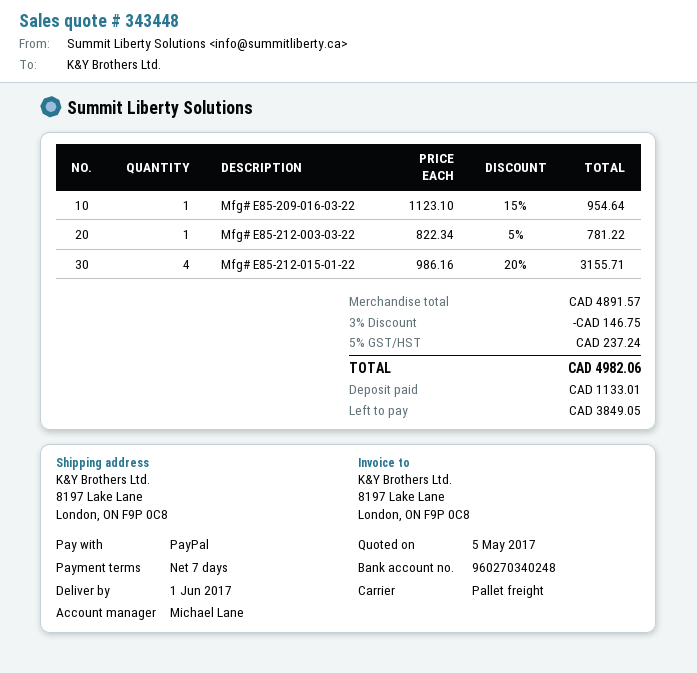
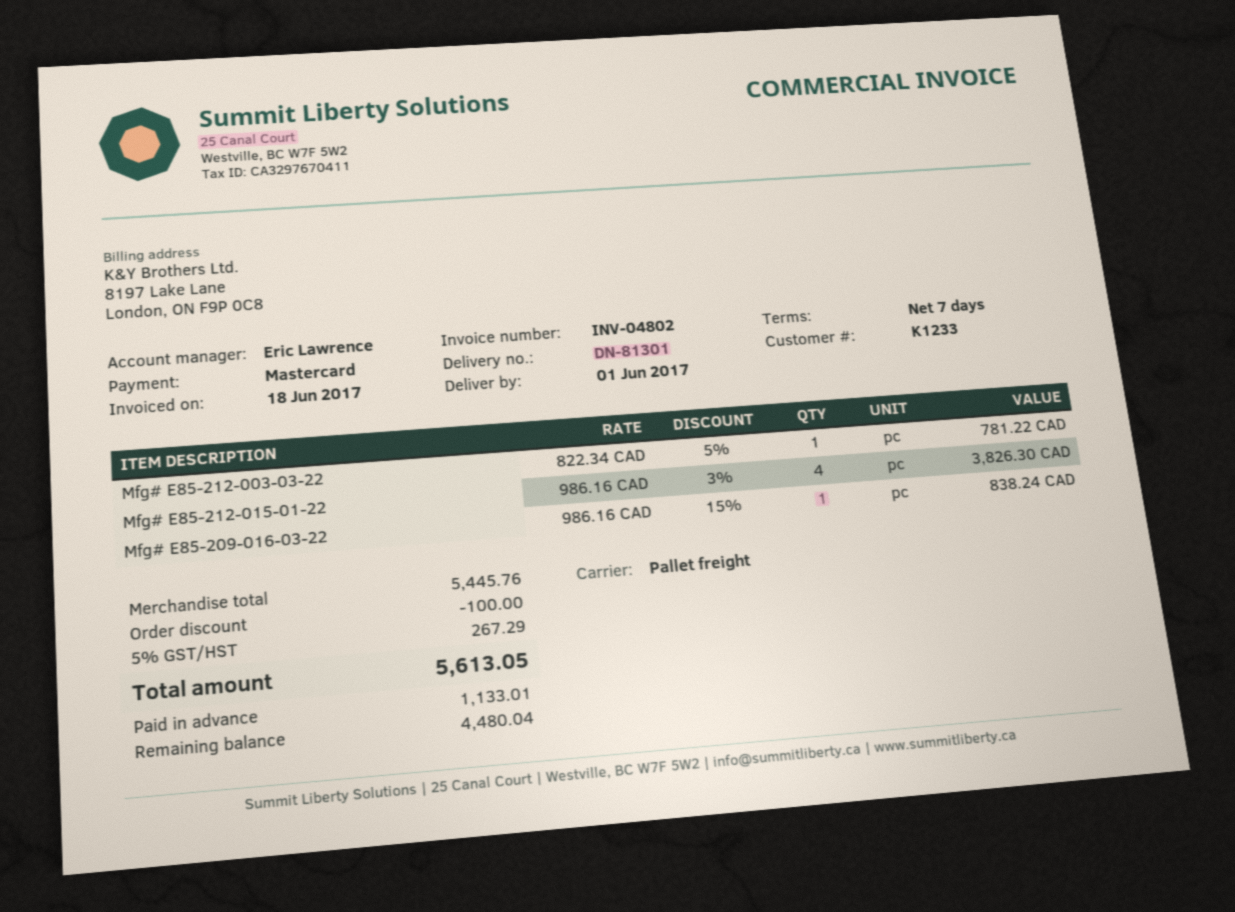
sales rep: Michael Lane -> Eric Lawrence
payment method: PayPal -> Mastercard
Mfg# E85-209-016-03-22: 1 x 1123.10 - 15% = 954.64 -> 1 x 986.16 - 15% = 838.24
Mfg# E85-212-015-01-22: 4 x 986.16 - 20% = 3155.71 -> 4 x 986.16 - 3% = 3826.30
subtotal: 4891.57 -> 5445.76
discount: 146.75 -> 100.00
tax: 5% = 237.24 -> 5% = 267.29
total: 4982.06 -> 5613.05
balance: 3849.05 -> 4480.04

